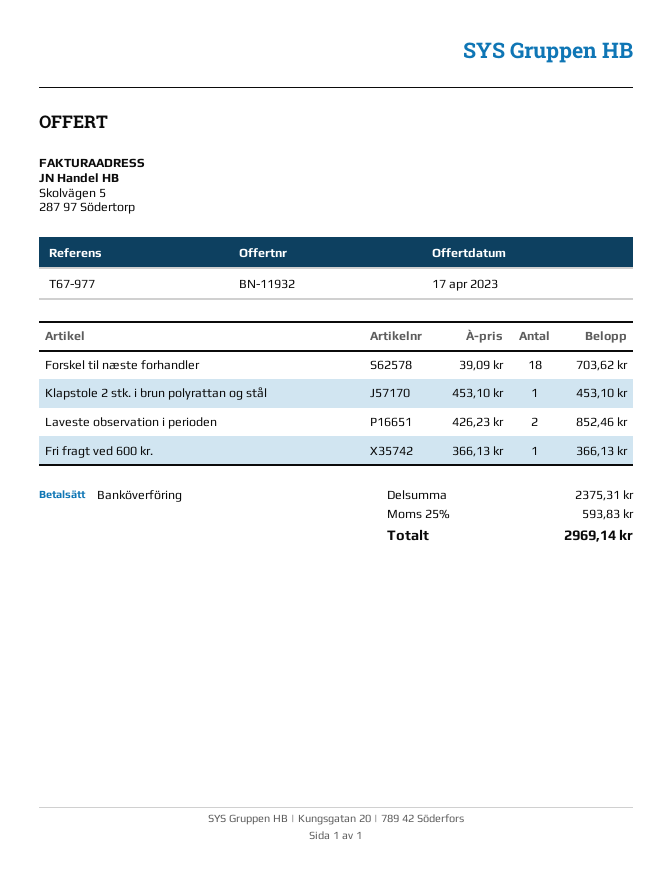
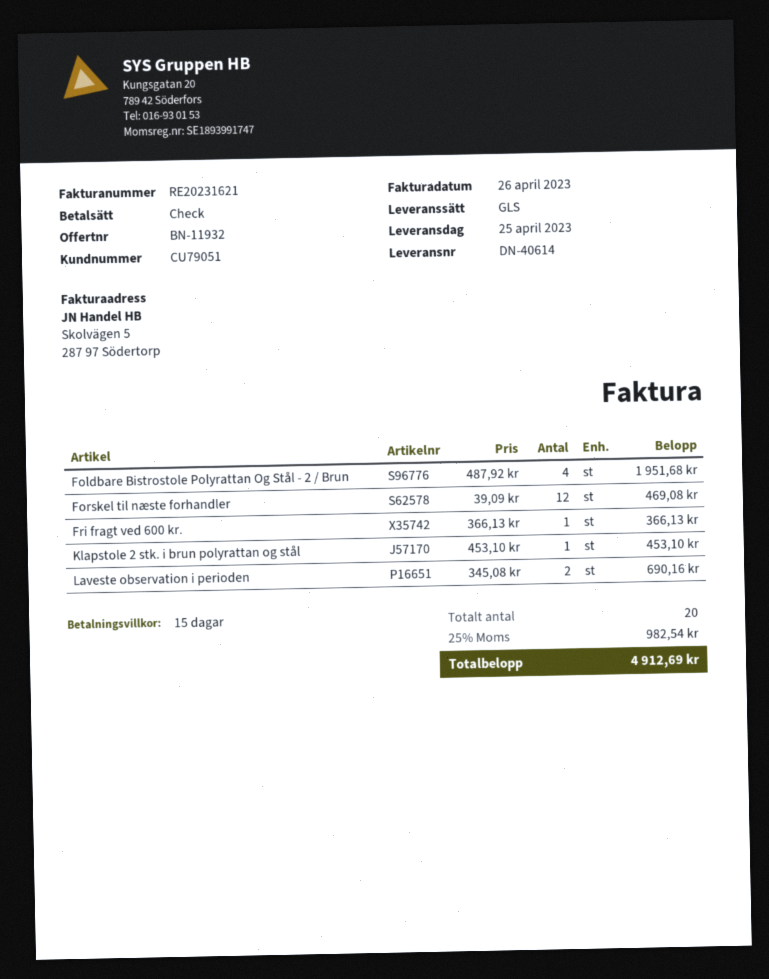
payment method: bank transfer -> cheque
Forskel til næste forhandler: 18 x 39.09 = 703.62 -> 12 x 39.09 = 469.08
Laveste observation i perioden: 2 x 426.23 = 852.46 -> 2 x 345.08 = 690.16
Foldbare Bistrostole Polyrattan Og Stål - 2 / Brun: none -> 4 x 487.92 = 1951.68
tax: 25% = 593.83 -> 25% = 982.54
total: 2969.14 -> 4912.69

